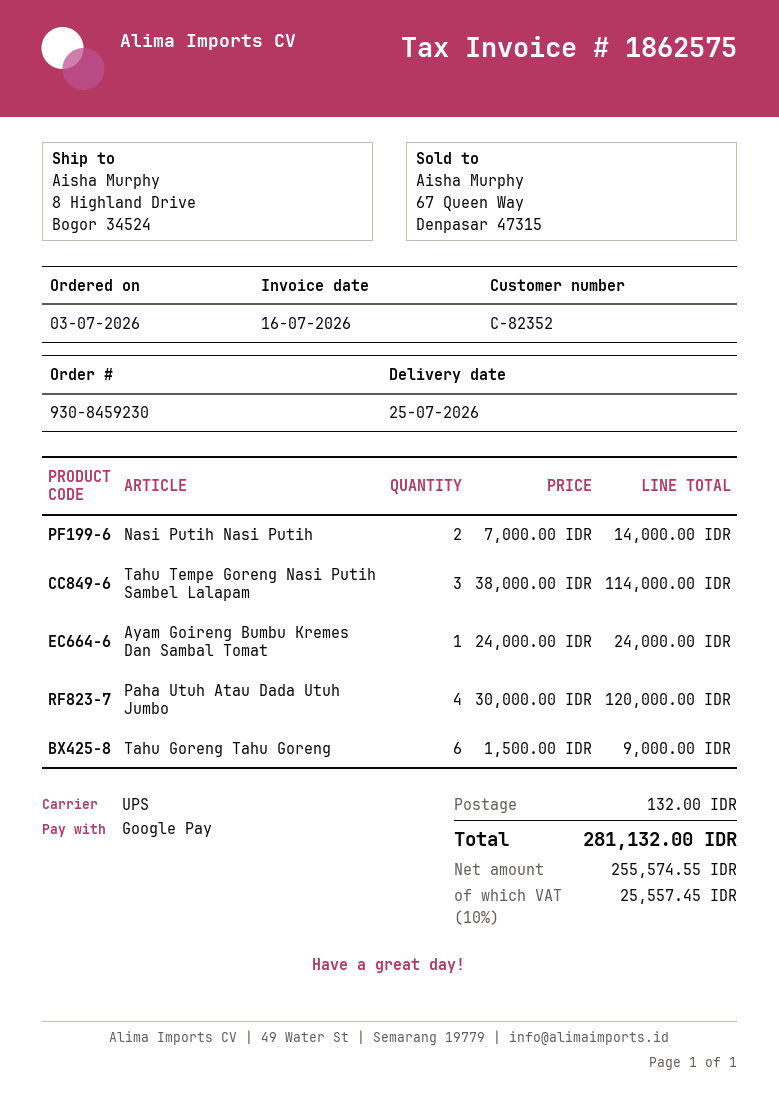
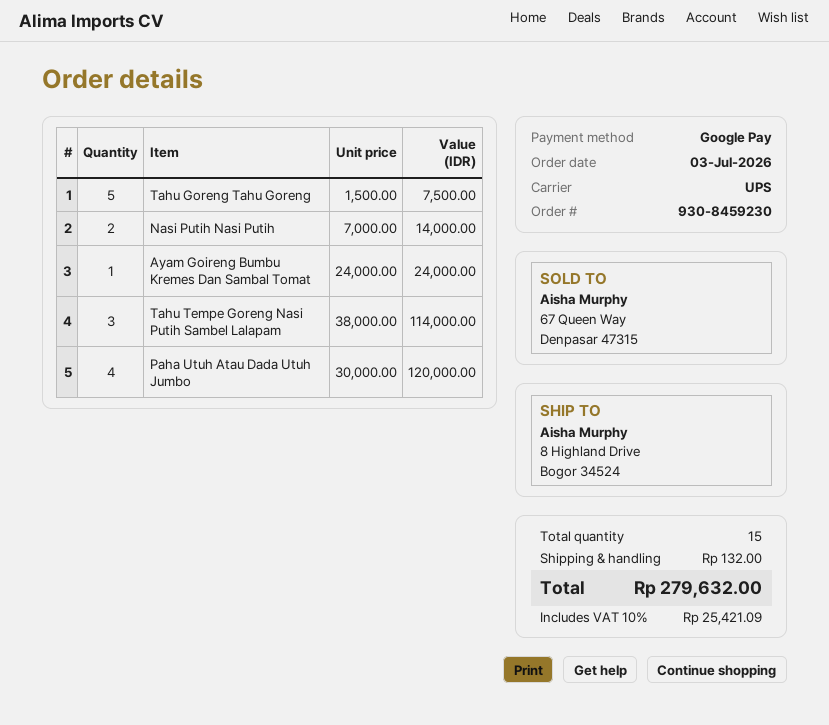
Tahu Goreng Tahu Goreng: 6 x 1500.00 = 9000.00 -> 5 x 1500.00 = 7500.00
tax: 10% = 25557.45 -> 10% = 25421.09
total: 281132.00 -> 279632.00

